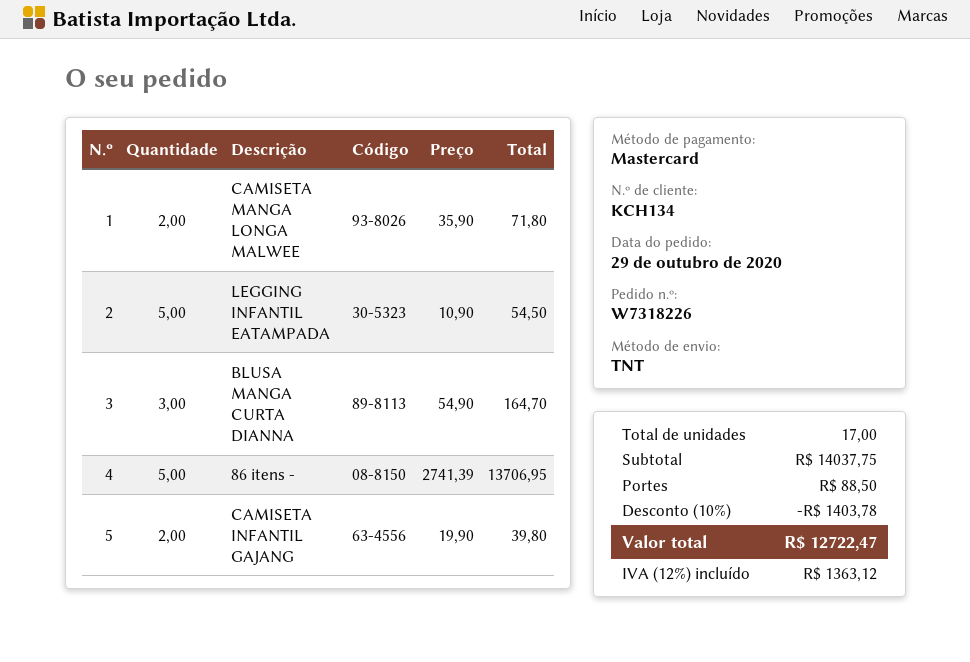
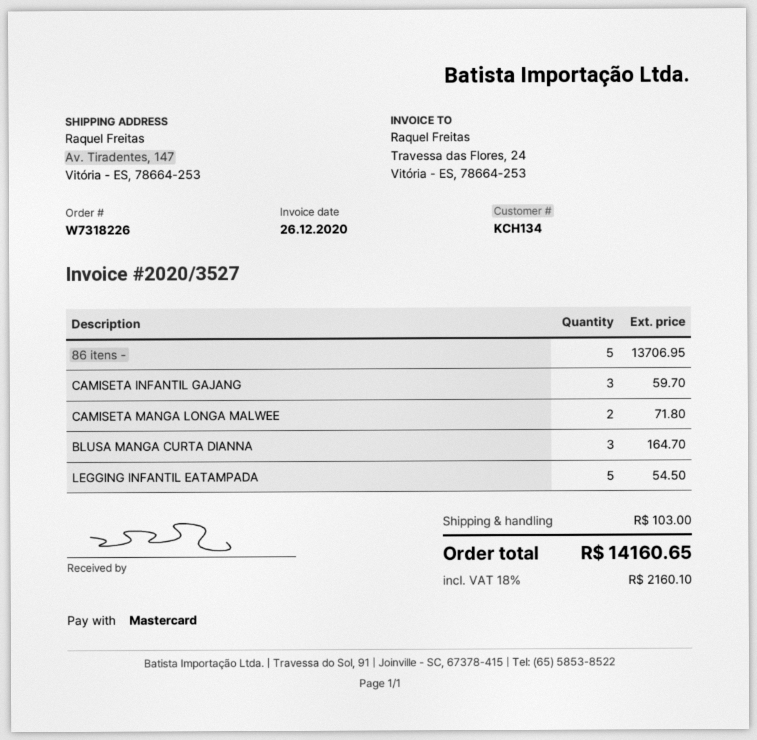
CAMISETA INFANTIL GAJANG: 2 for 39.80 -> 3 for 59.70
discount: 10% = 1403.78 -> none
shipping: 88.50 -> 103.00
tax: 12% = 1363.12 -> 18% = 2160.10
total: 12722.47 -> 14160.65

